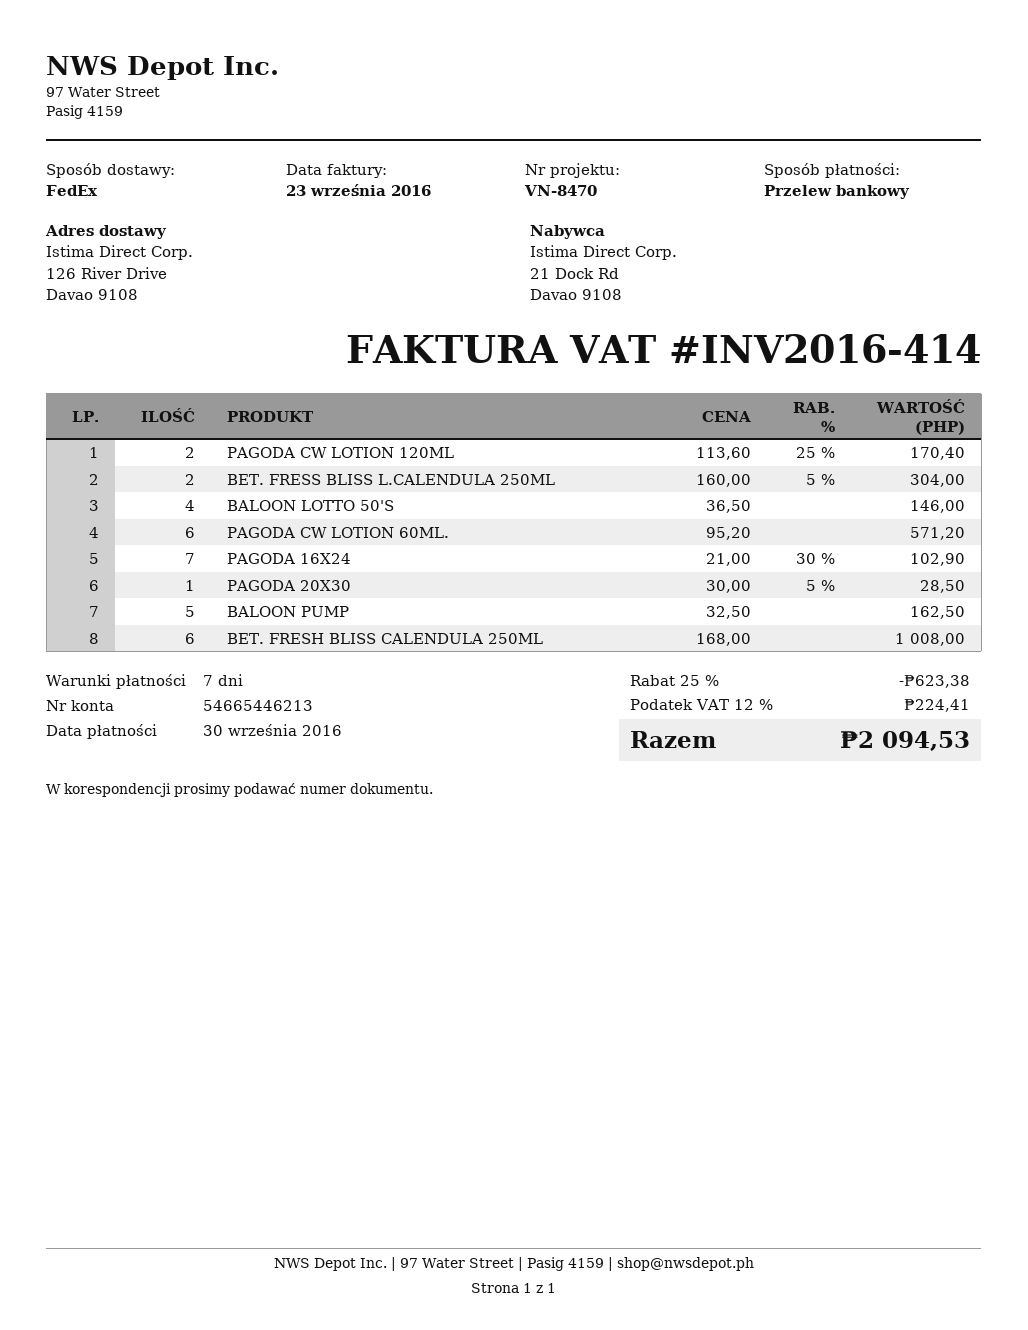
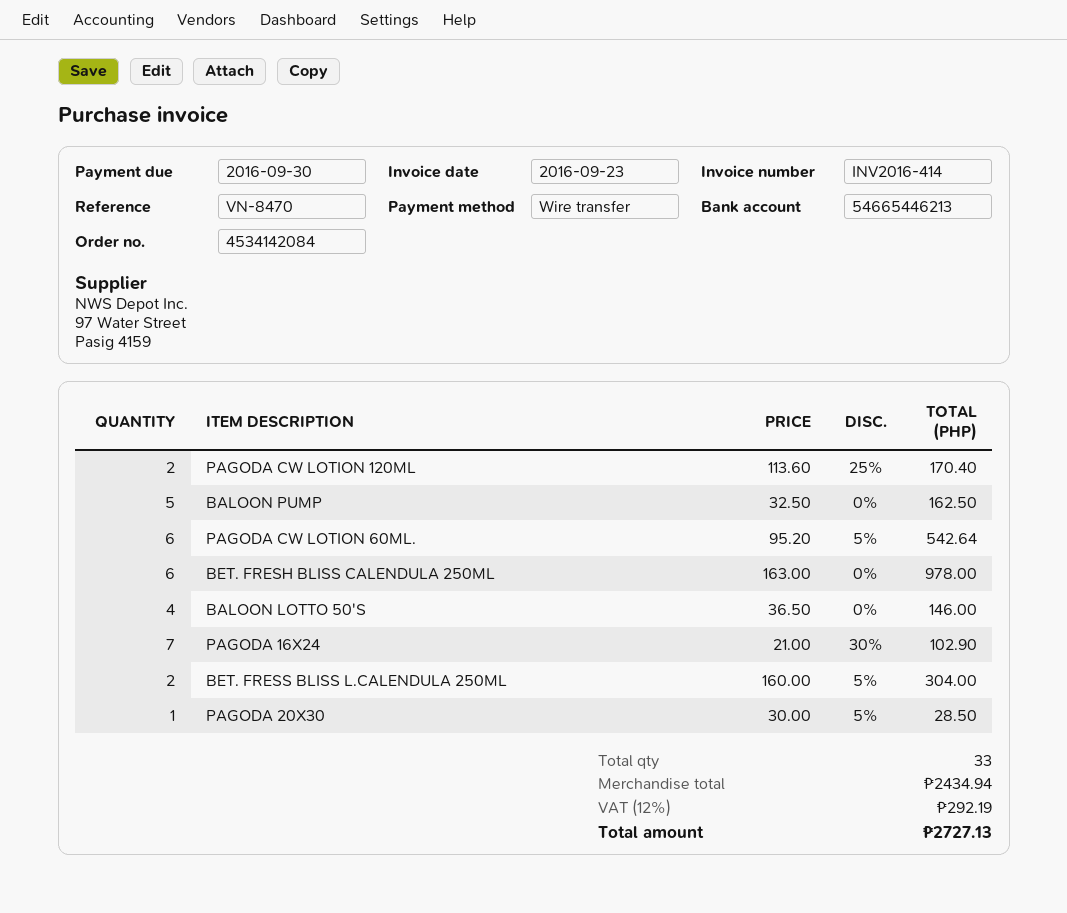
PAGODA CW LOTION 60ML.: 6 x 95.20 = 571.20 -> 6 x 95.20 - 5% = 542.64
BET. FRESH BLISS CALENDULA 250ML: 6 x 168.00 = 1008.00 -> 6 x 163.00 = 978.00
discount: 25% = 623.38 -> none
tax: 12% = 224.41 -> 12% = 292.19
total: 2094.53 -> 2727.13

